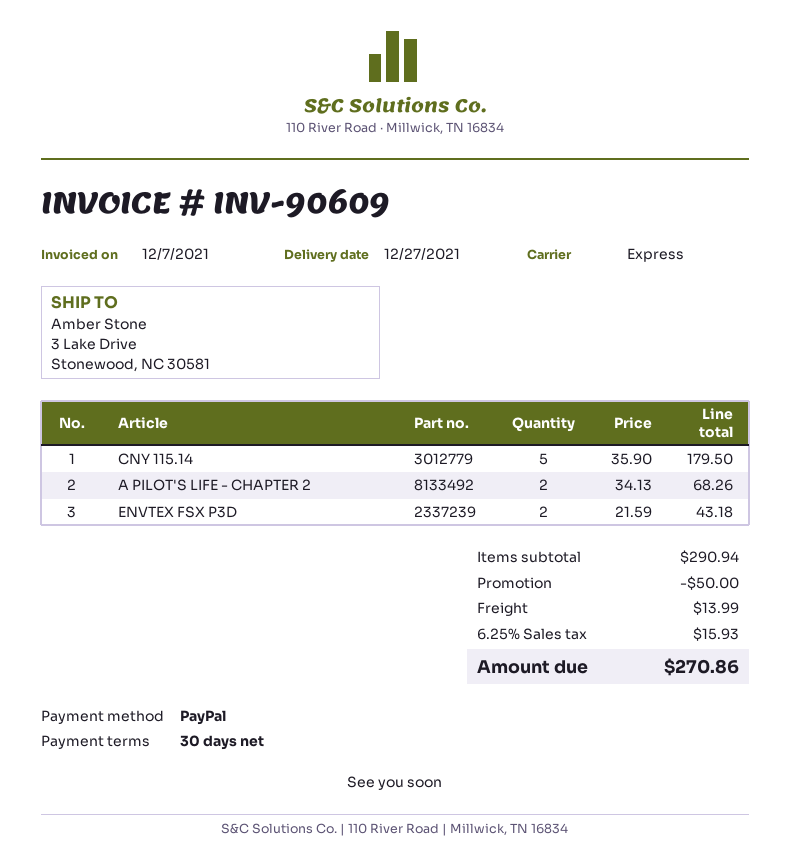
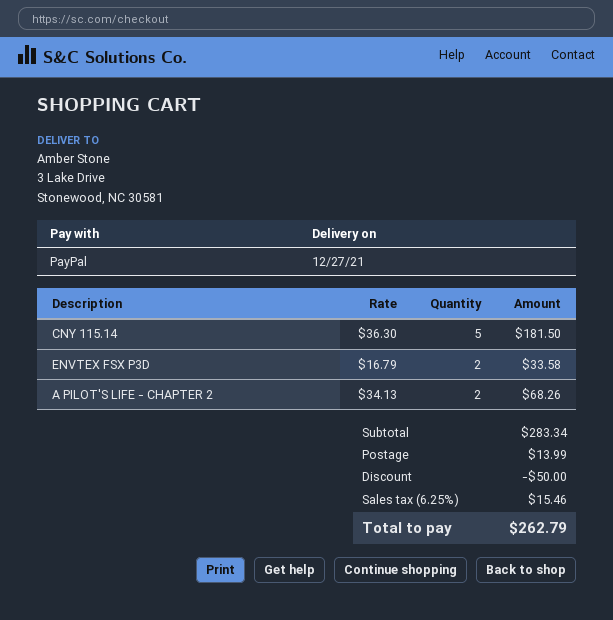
CNY 115.14: 5 x 35.90 = 179.50 -> 5 x 36.30 = 181.50
ENVTEX FSX P3D: 2 x 21.59 = 43.18 -> 2 x 16.79 = 33.58
subtotal: 290.94 -> 283.34
tax: 6.25% = 15.93 -> 6.25% = 15.46
total: 270.86 -> 262.79

